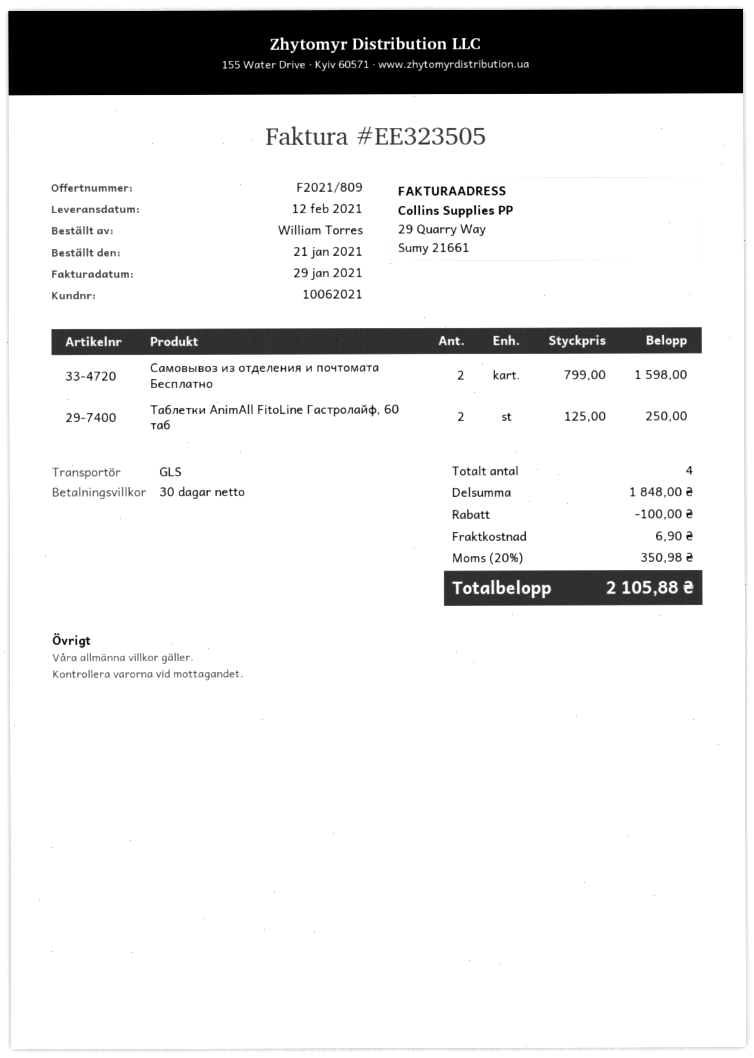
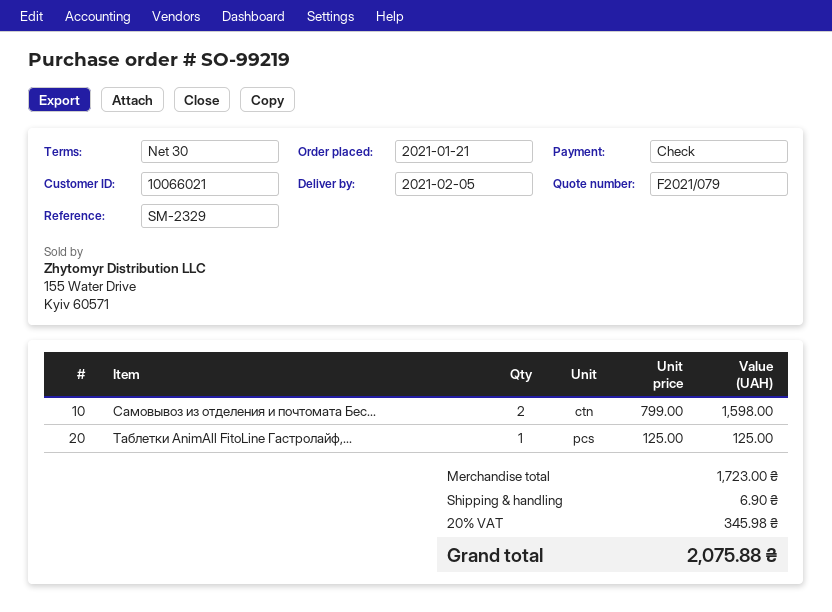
quote number: F2021/809 -> F2021/079
delivery date: 2021-02-12 -> 2021-02-05
customer number: 10062021 -> 10066021
Таблетки AnimAll FitoLine Гастролайф, 60 таб: 2 x 125.00 = 250.00 -> 1 x 125.00 = 125.00
subtotal: 1848.00 -> 1723.00
discount: 100.00 -> none
tax: 20% = 350.98 -> 20% = 345.98
total: 2105.88 -> 2075.88

